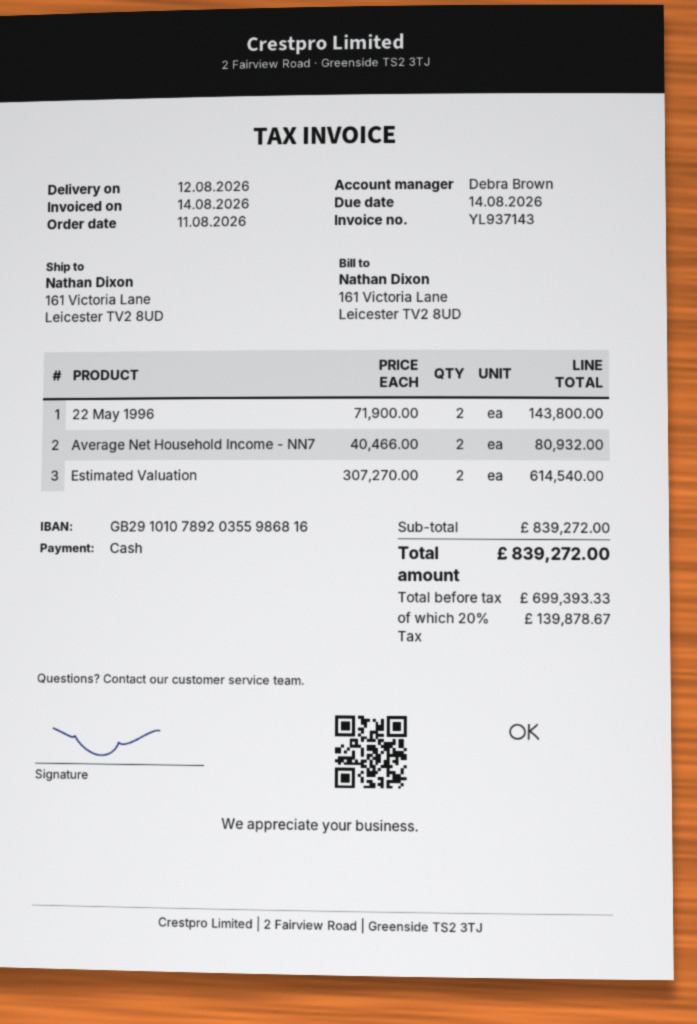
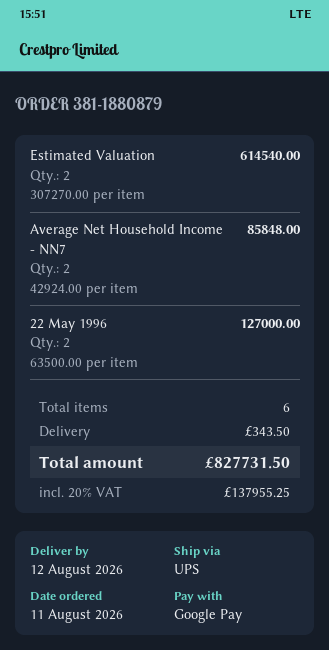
payment method: cash -> Google Pay
22 May 1996: 2 x 71900.00 = 143800.00 -> 2 x 63500.00 = 127000.00
Average Net Household Income - NN7: 2 x 40466.00 = 80932.00 -> 2 x 42924.00 = 85848.00
shipping: none -> 343.50
tax: 20% = 139878.67 -> 20% = 137955.25
total: 839272.00 -> 827731.50

